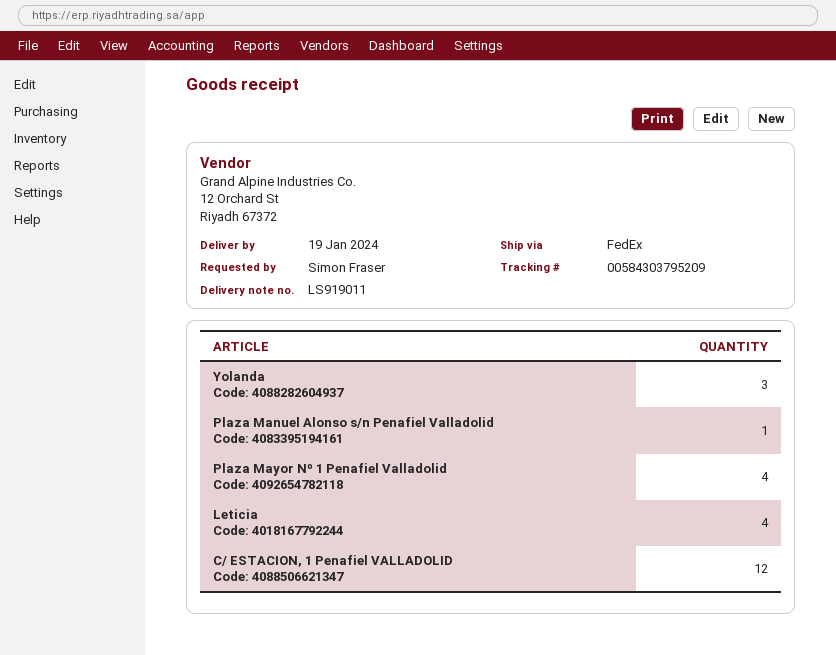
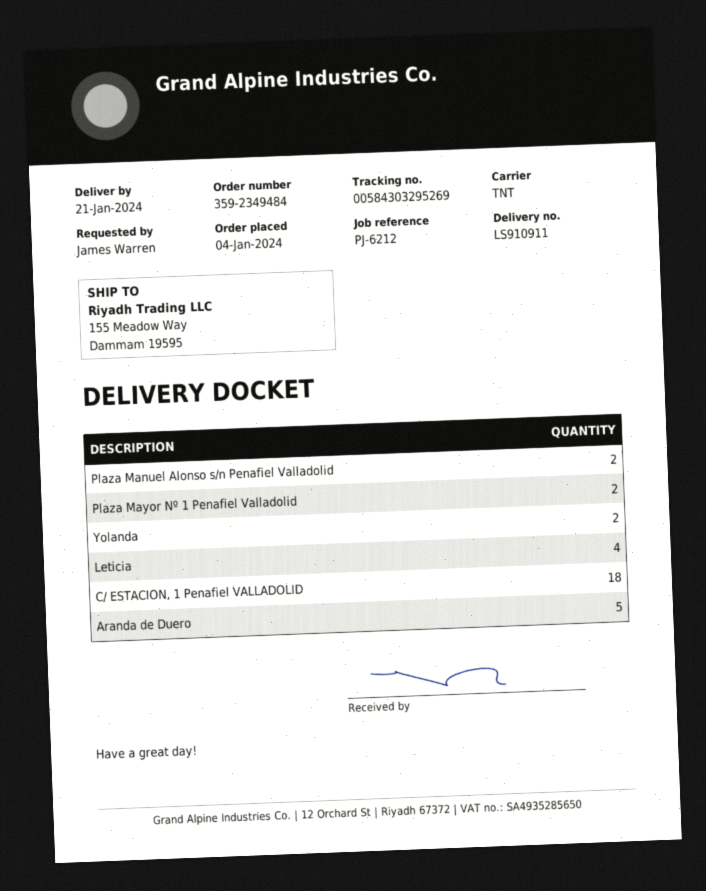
delivery note number: LS919011 -> LS910911
delivery date: 2024-01-19 -> 2024-01-21
ordered by: Simon Fraser -> James Warren
shipping method: FedEx -> TNT
tracking number: 00584303795209 -> 00584303295269
Yolanda: 3 -> 2
Plaza Manuel Alonso s/n Penafiel Valladolid: 1 -> 2
Plaza Mayor Nº 1 Penafiel Valladolid: 4 -> 2
C/ ESTACION, 1 Penafiel VALLADOLID: 12 -> 18
Aranda de Duero: none -> 5

